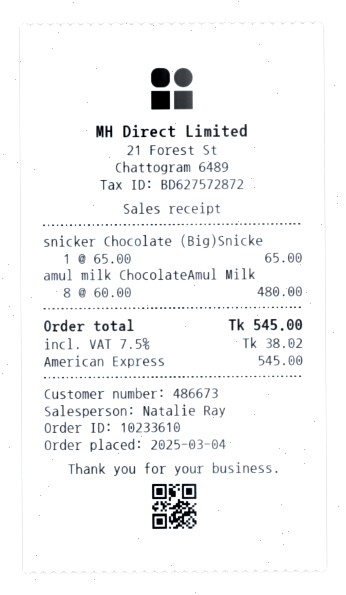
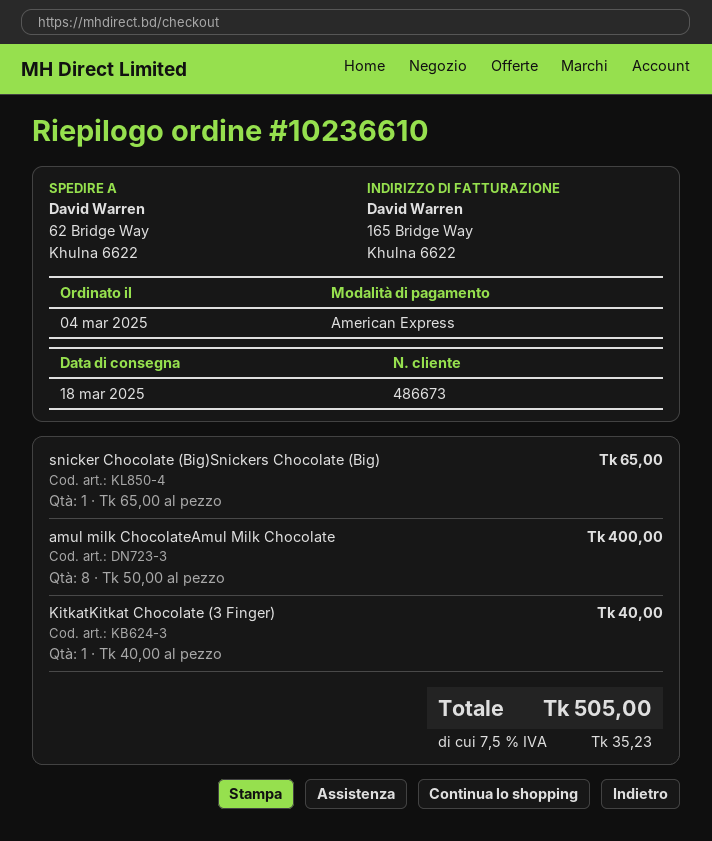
order number: 10233610 -> 10236610
amul milk ChocolateAmul Milk: 8 x 60.00 = 480.00 -> 8 x 50.00 = 400.00
KitkatKitkat Chocolate (3 Finger): none -> 1 x 40.00 = 40.00
tax: 7.5% = 38.02 -> 7.5% = 35.23
total: 545.00 -> 505.00

